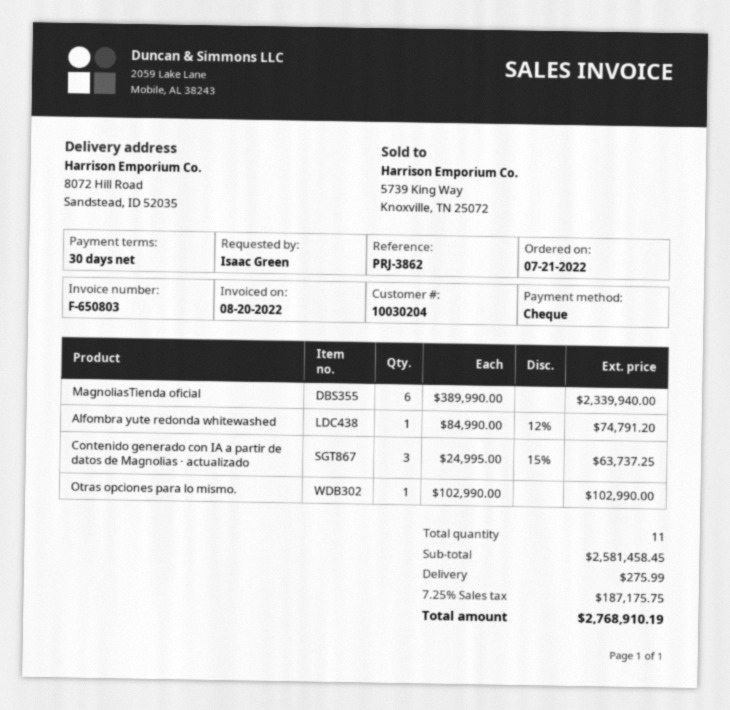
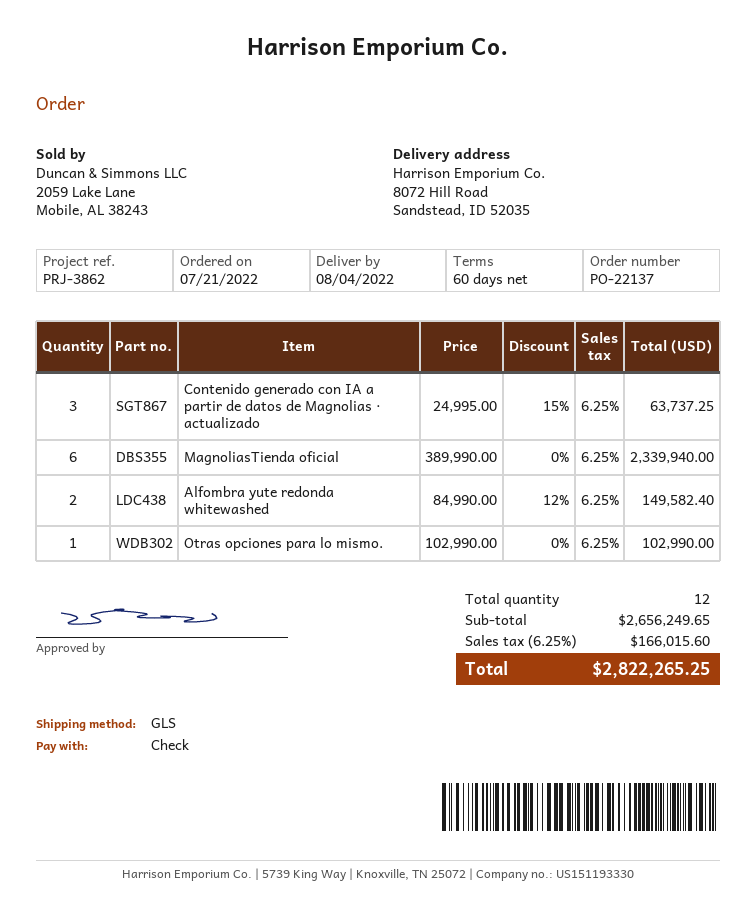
payment terms: 30 days -> 60 days
Alfombra yute redonda whitewashed: 1 x 84990.00 - 12% = 74791.20 -> 2 x 84990.00 - 12% = 149582.40
total quantity: 11 -> 12
subtotal: 2581458.45 -> 2656249.65
shipping: 275.99 -> none
tax: 7.25% = 187175.75 -> 6.25% = 166015.60
total: 2768910.19 -> 2822265.25

